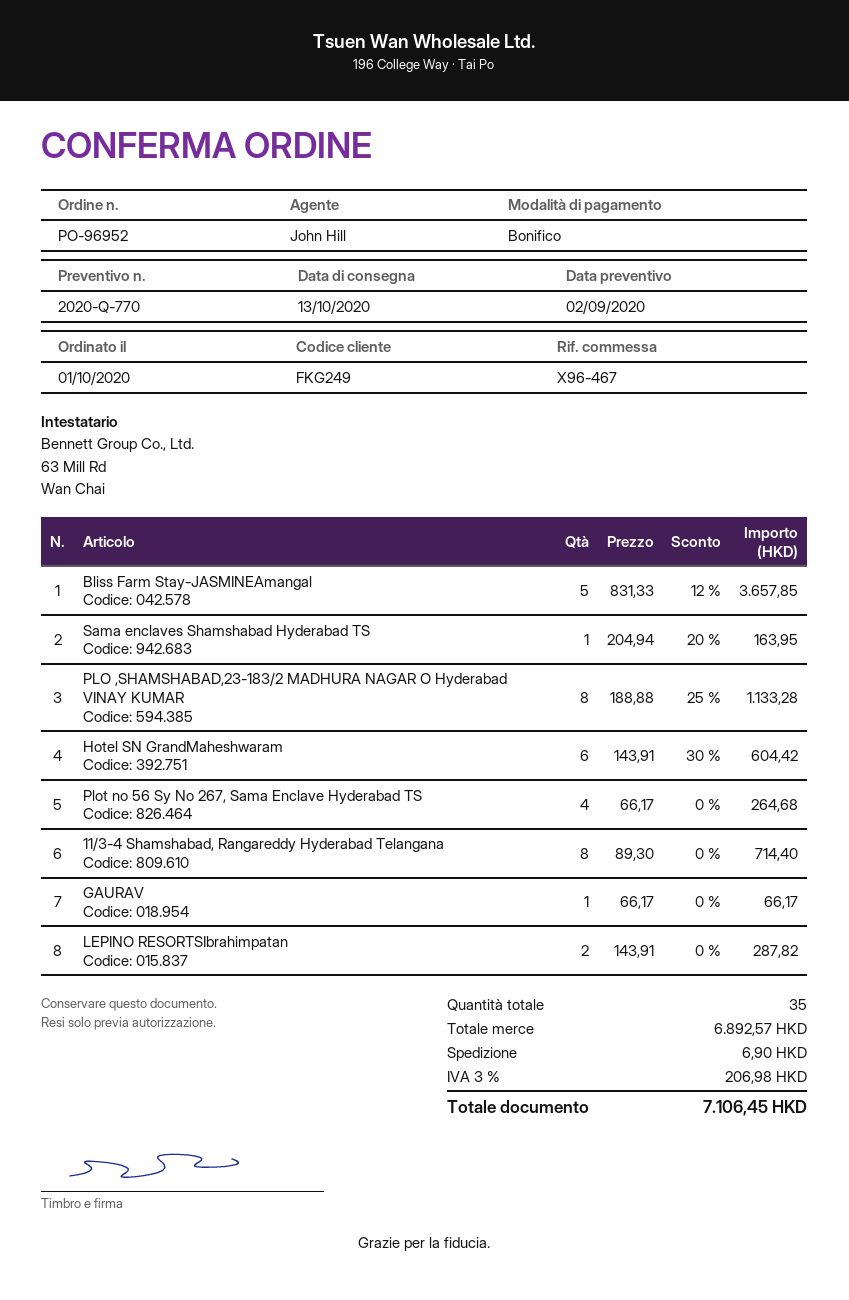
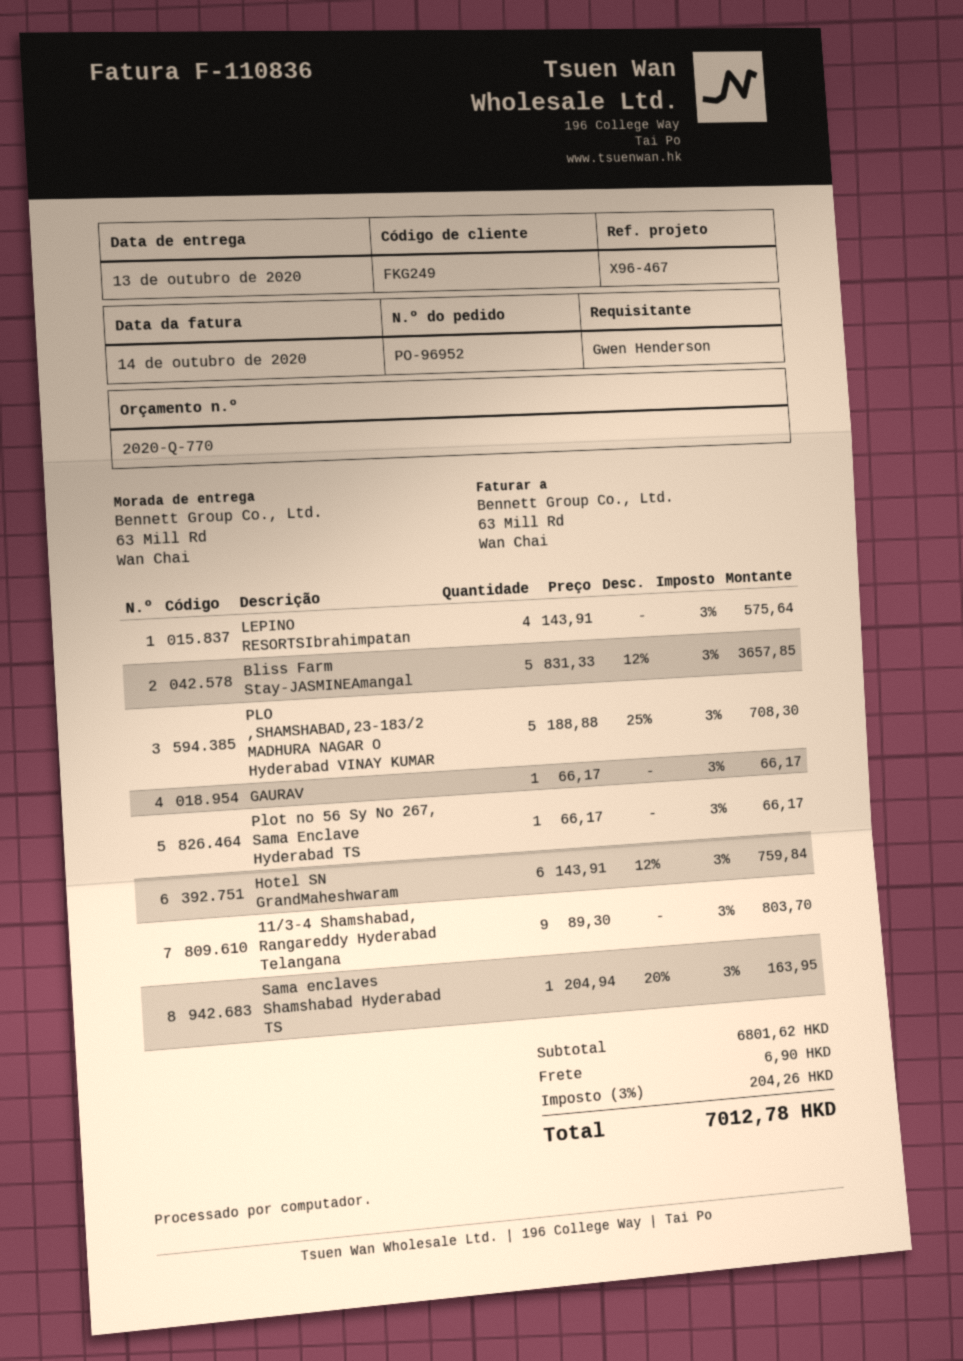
PLO ,SHAMSHABAD,23-183/2 MADHURA NAGAR O Hyderabad VINAY KUMAR: 8 x 188.88 - 25% = 1133.28 -> 5 x 188.88 - 25% = 708.30
Hotel SN GrandMaheshwaram: 6 x 143.91 - 30% = 604.42 -> 6 x 143.91 - 12% = 759.84
Plot no 56 Sy No 267, Sama Enclave Hyderabad TS: 4 x 66.17 = 264.68 -> 1 x 66.17 = 66.17
11/3-4 Shamshabad, Rangareddy Hyderabad Telangana: 8 x 89.30 = 714.40 -> 9 x 89.30 = 803.70
LEPINO RESORTSIbrahimpatan: 2 x 143.91 = 287.82 -> 4 x 143.91 = 575.64
subtotal: 6892.57 -> 6801.62
tax: 3% = 206.98 -> 3% = 204.26
total: 7106.45 -> 7012.78

